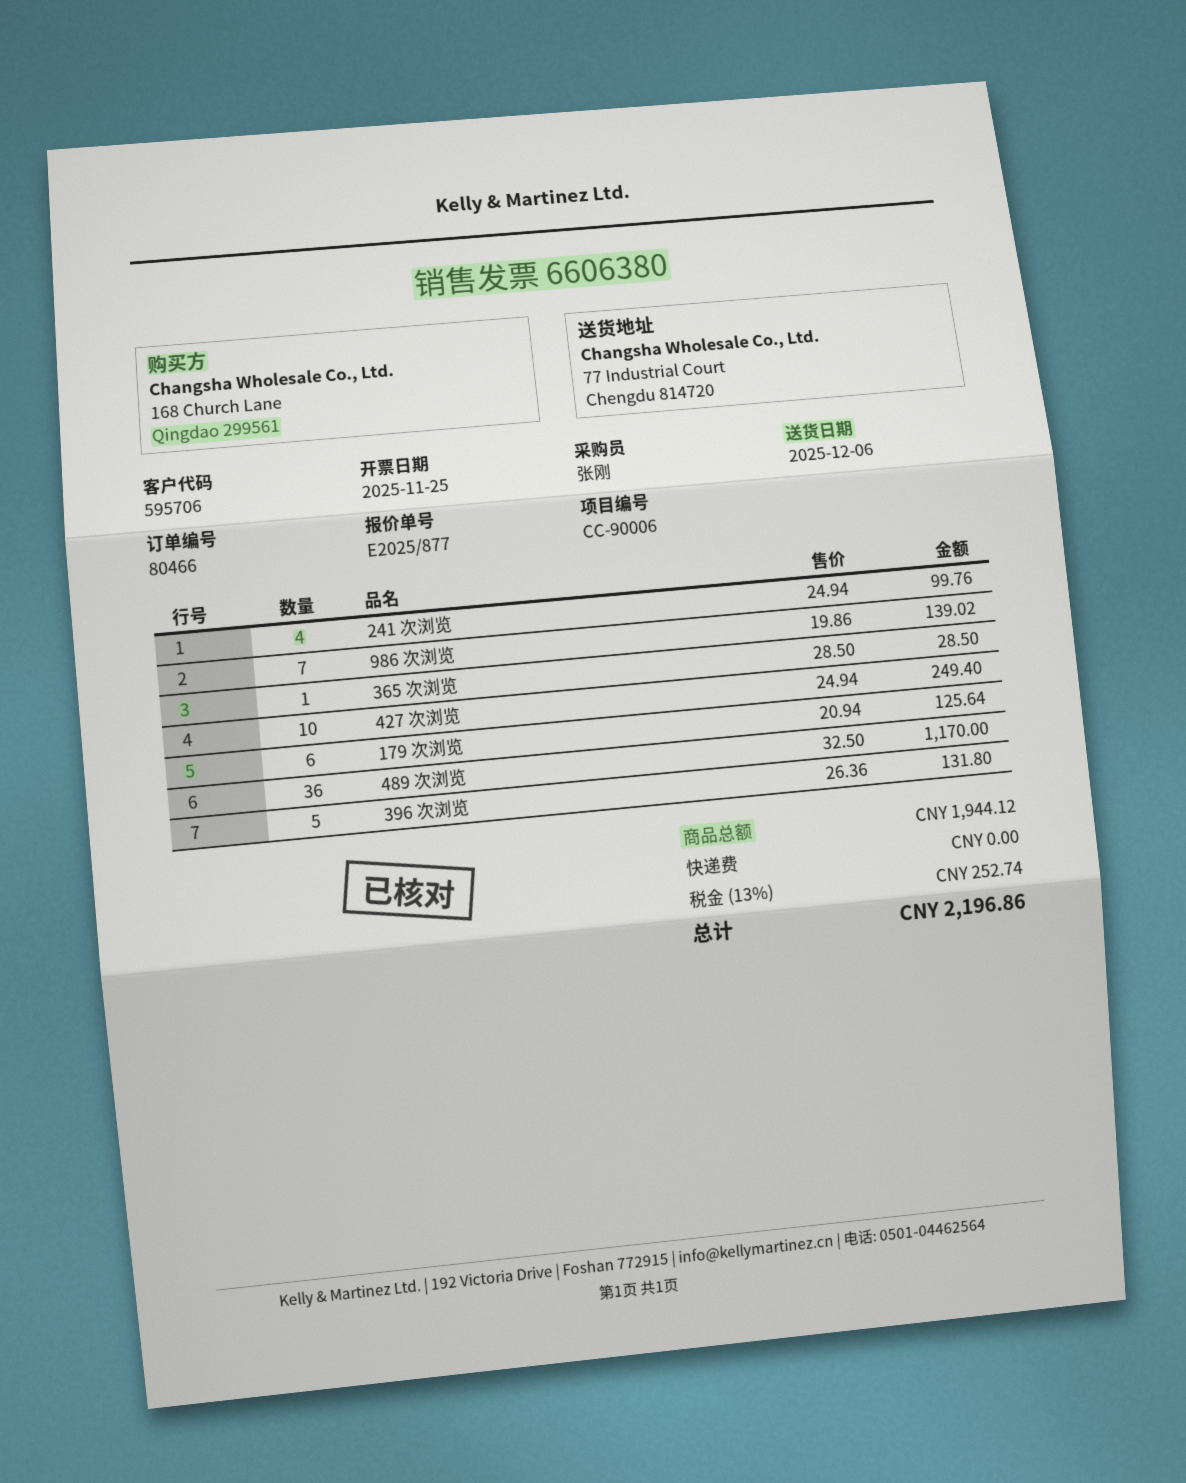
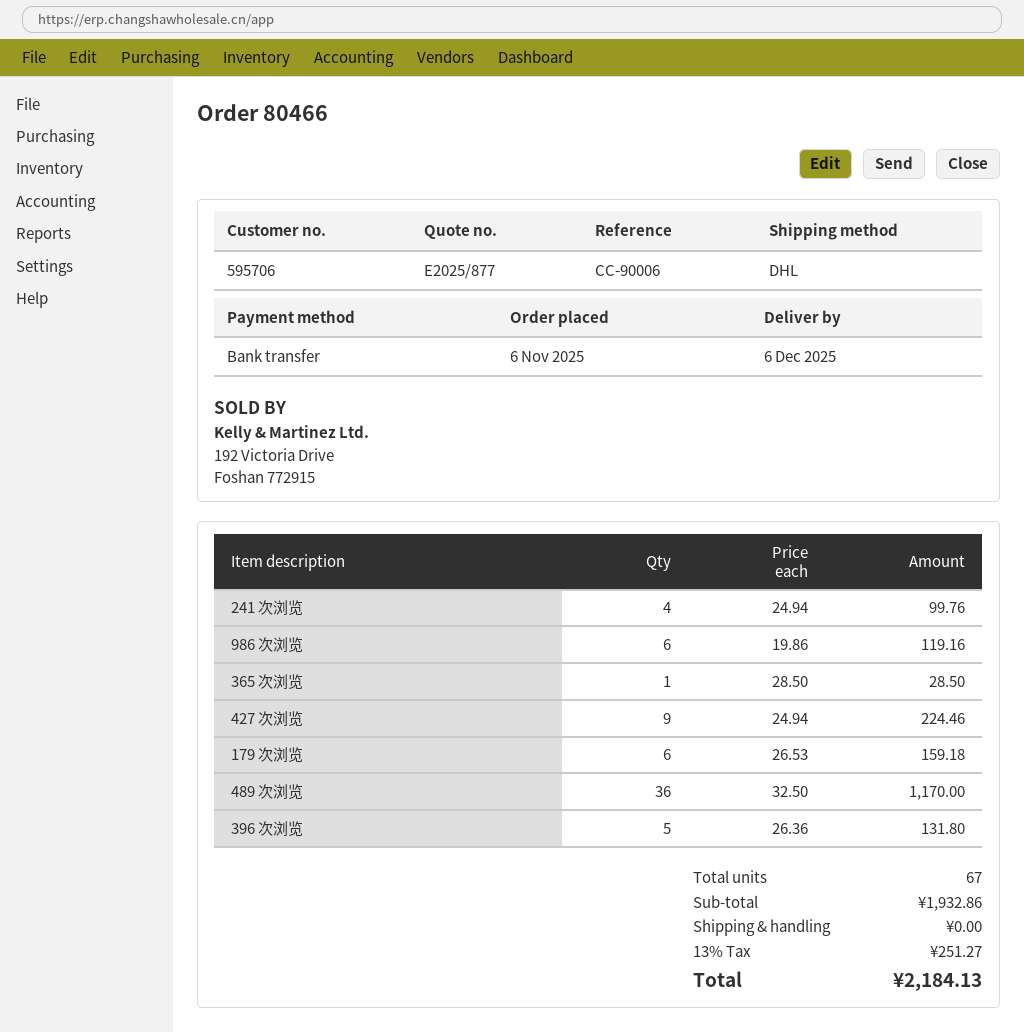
986 次浏览: 7 x 19.86 = 139.02 -> 6 x 19.86 = 119.16
427 次浏览: 10 x 24.94 = 249.40 -> 9 x 24.94 = 224.46
179 次浏览: 6 x 20.94 = 125.64 -> 6 x 26.53 = 159.18
subtotal: 1944.12 -> 1932.86
tax: 13% = 252.74 -> 13% = 251.27
total: 2196.86 -> 2184.13

